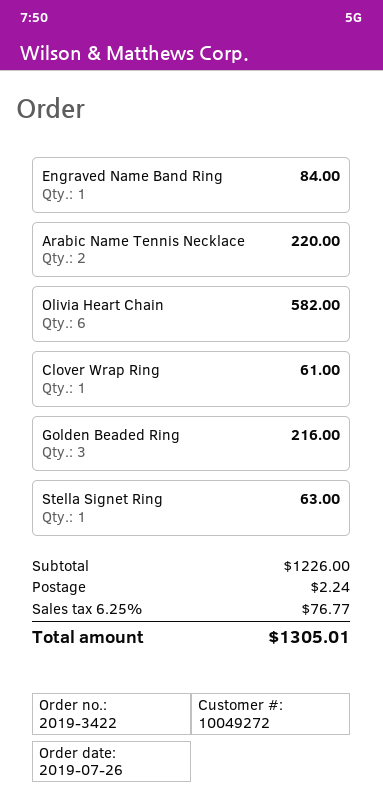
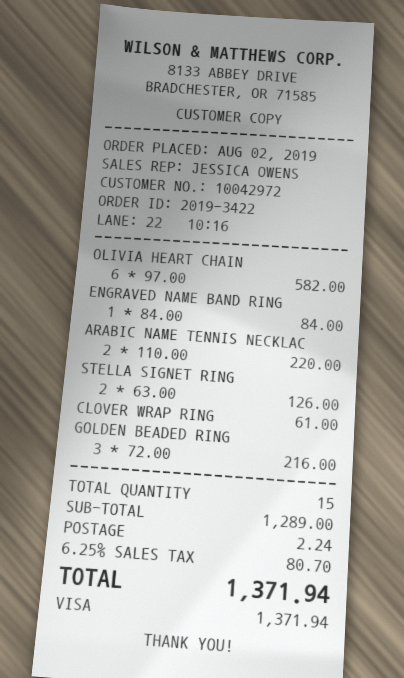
order date: 2019-07-26 -> 2019-08-02
customer number: 10049272 -> 10042972
Stella Signet Ring: 1 for 63.00 -> 2 for 126.00
subtotal: 1226.00 -> 1289.00
tax: 6.25% = 76.77 -> 6.25% = 80.70
total: 1305.01 -> 1371.94

